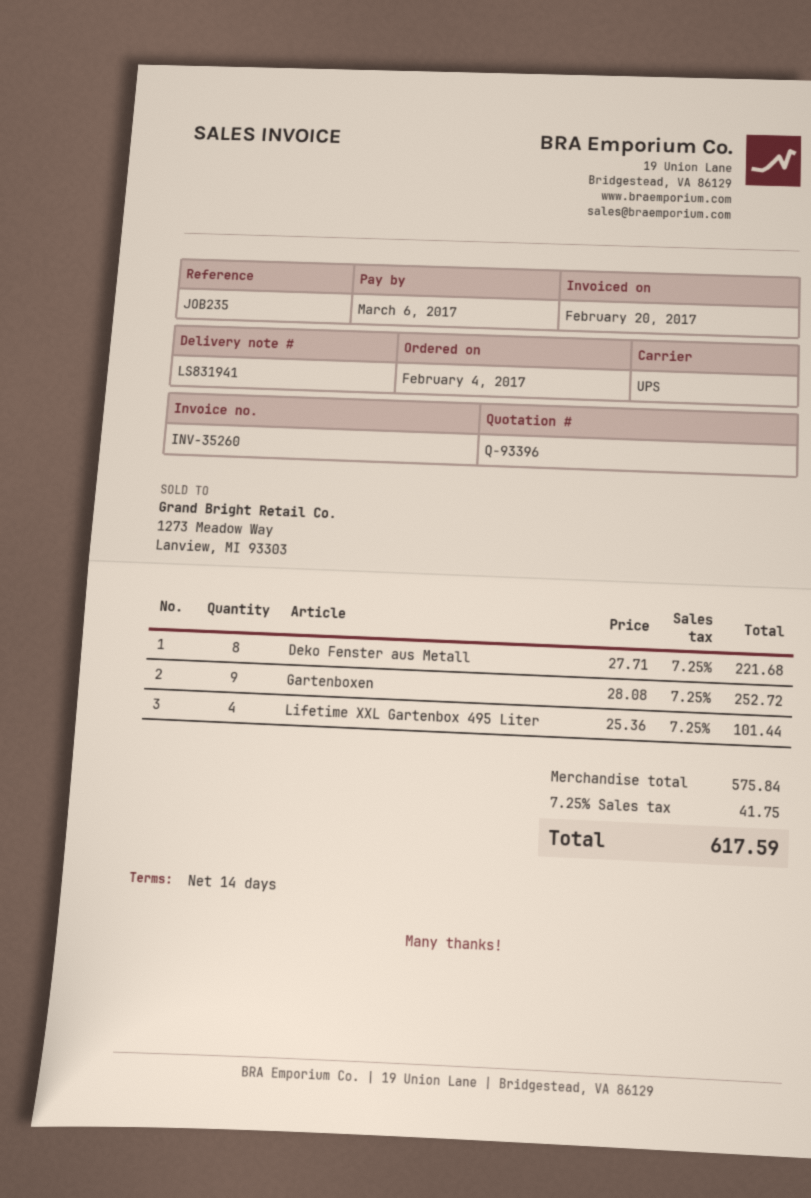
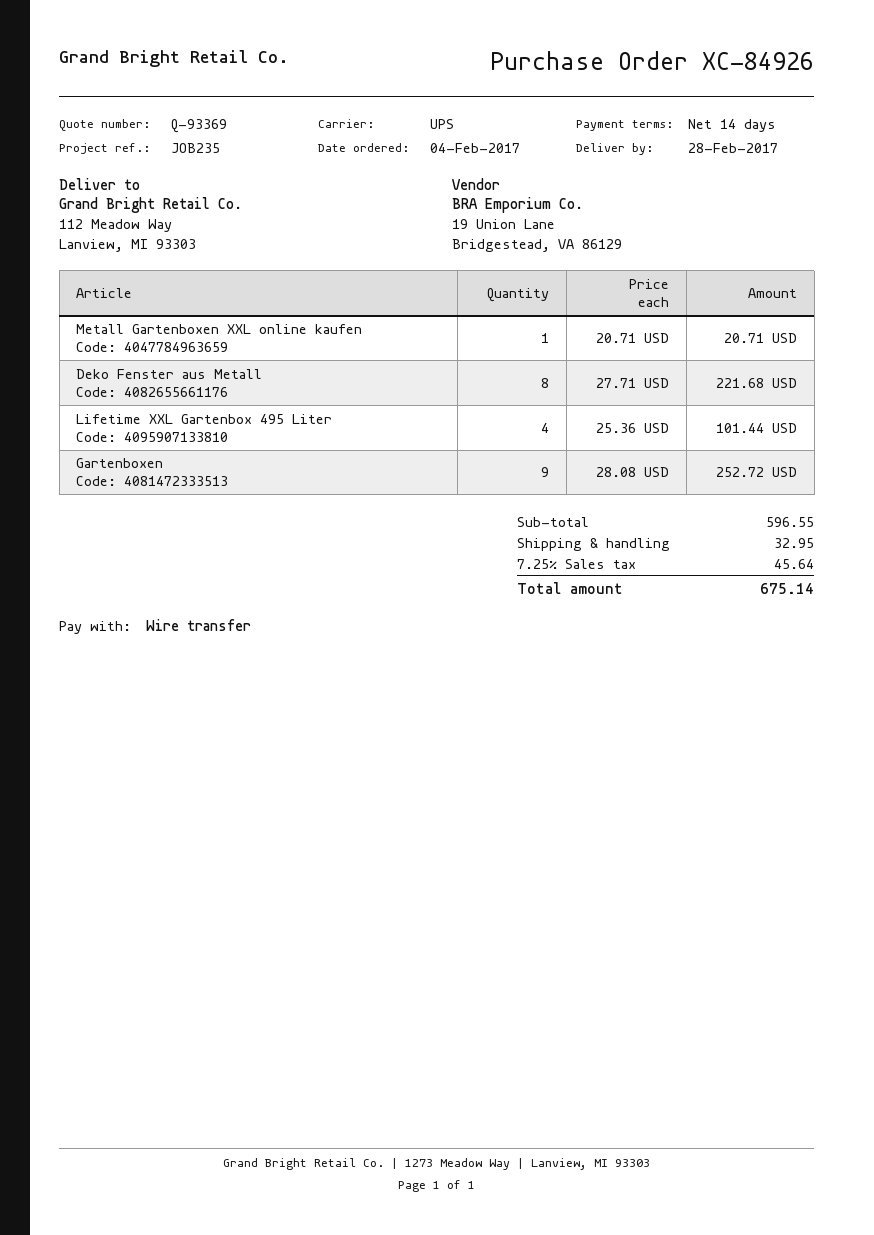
quote number: Q-93396 -> Q-93369
Metall Gartenboxen XXL online kaufen: none -> 1 x 20.71 = 20.71
subtotal: 575.84 -> 596.55
shipping: none -> 32.95
tax: 7.25% = 41.75 -> 7.25% = 45.64
total: 617.59 -> 675.14

